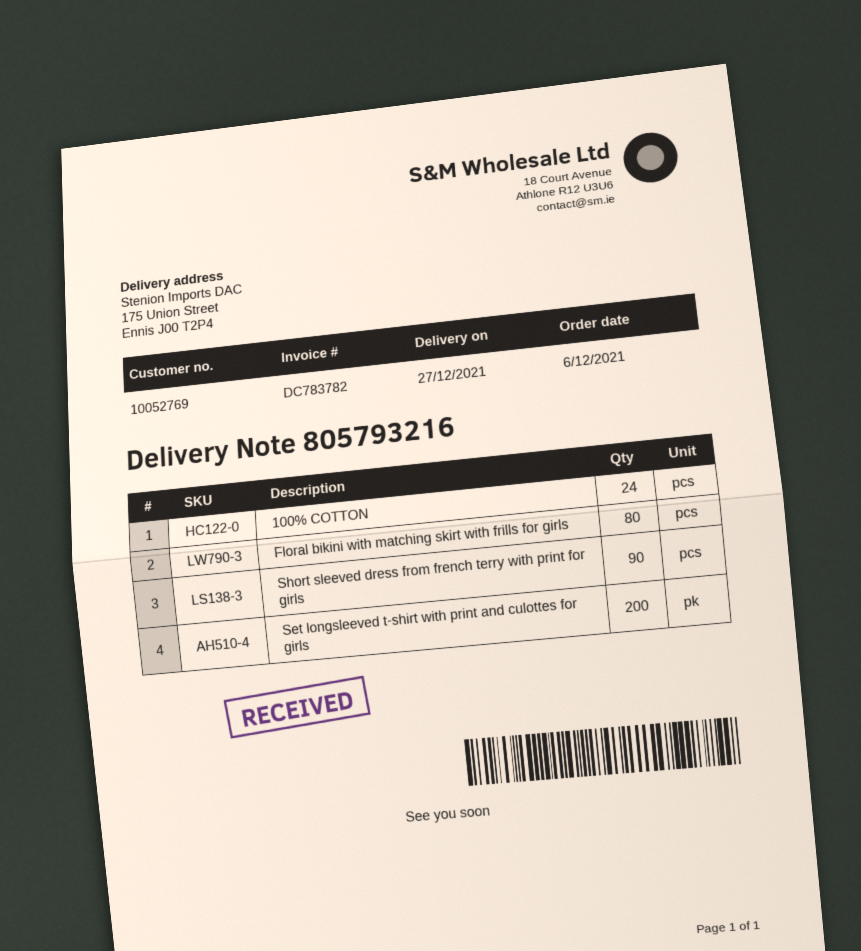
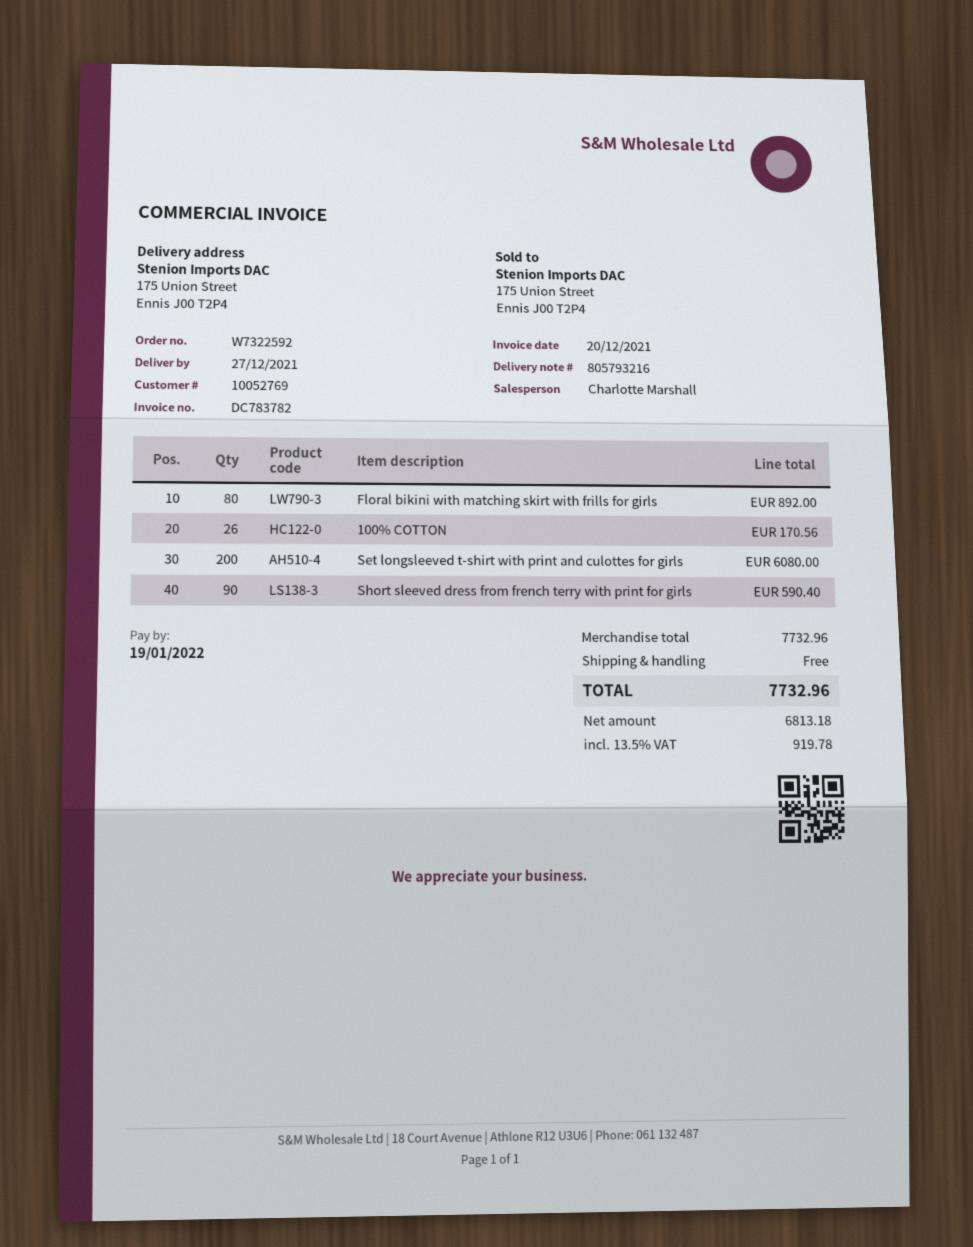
100% COTTON: 24 -> 26

